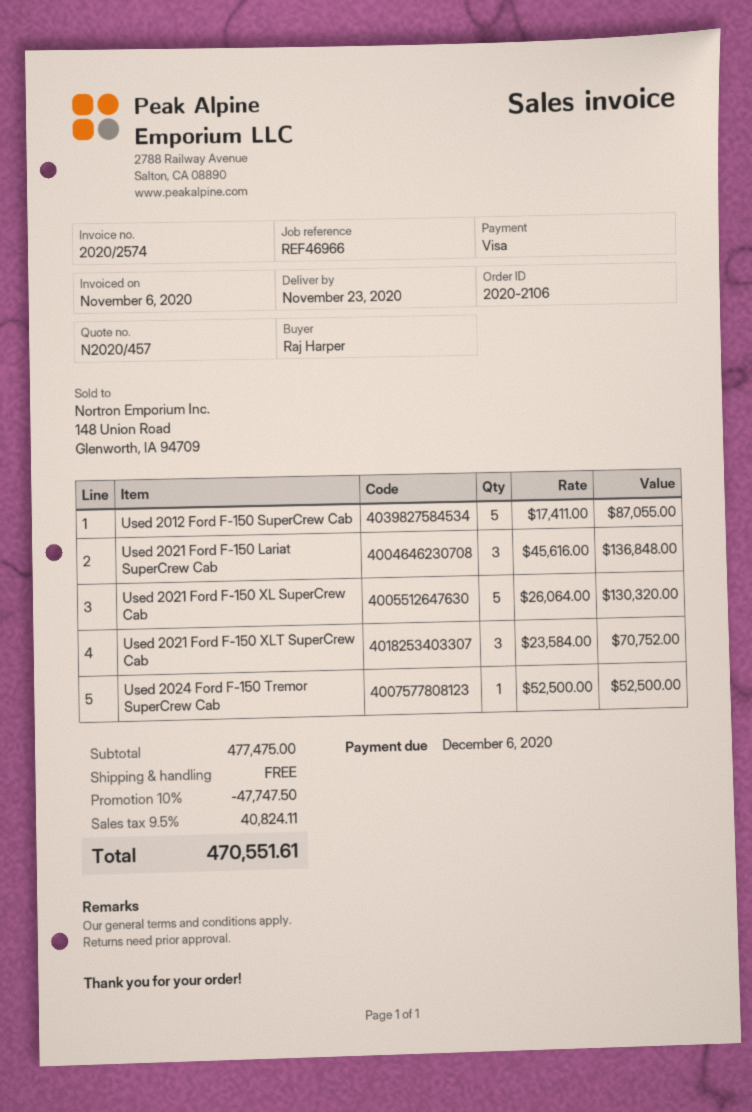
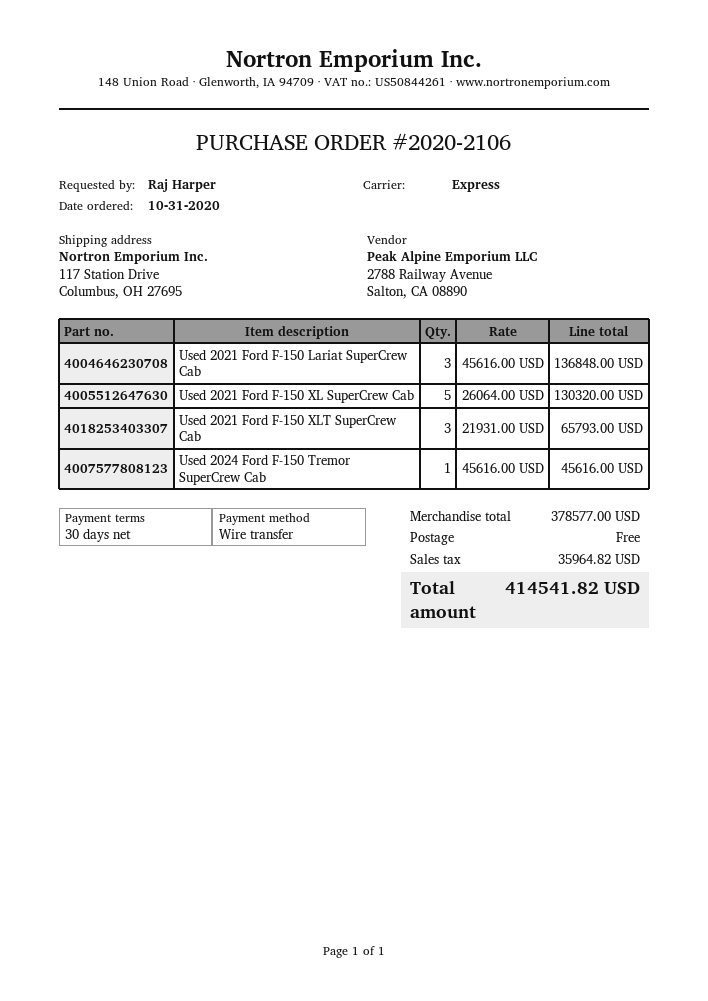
payment method: Visa -> bank transfer
Used 2012 Ford F-150 SuperCrew Cab: 5 x 17411.00 = 87055.00 -> none
Used 2021 Ford F-150 XLT SuperCrew Cab: 3 x 23584.00 = 70752.00 -> 3 x 21931.00 = 65793.00
Used 2024 Ford F-150 Tremor SuperCrew Cab: 1 x 52500.00 = 52500.00 -> 1 x 45616.00 = 45616.00
subtotal: 477475.00 -> 378577.00
discount: 10% = 47747.50 -> none
tax: 40824.11 -> 35964.82
total: 470551.61 -> 414541.82

